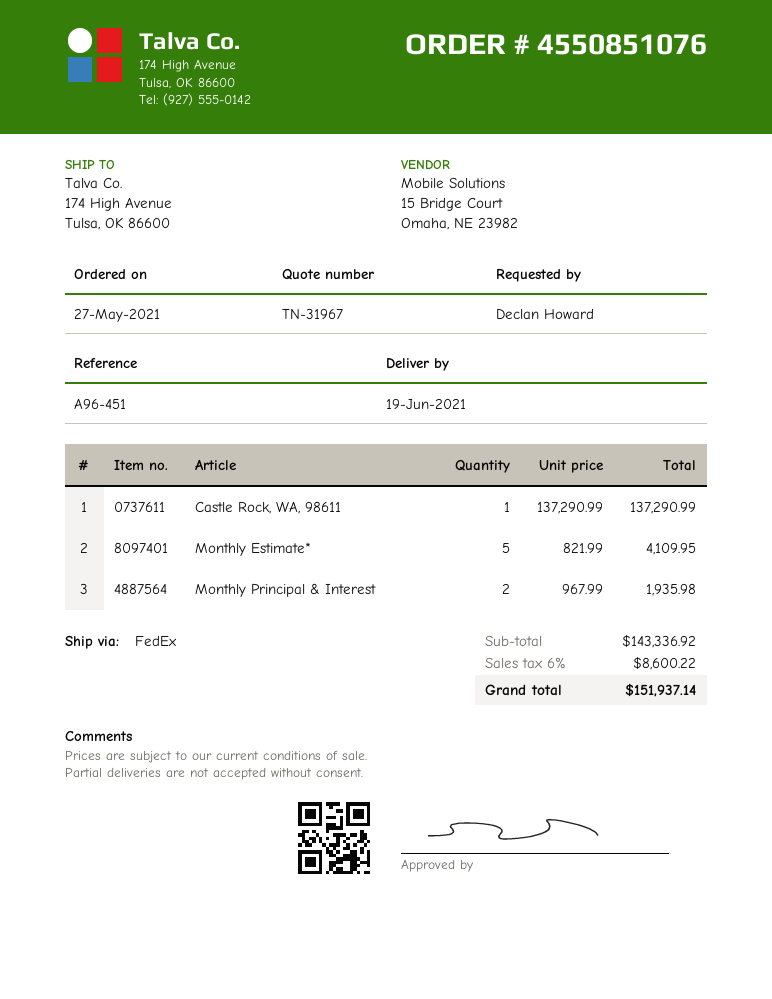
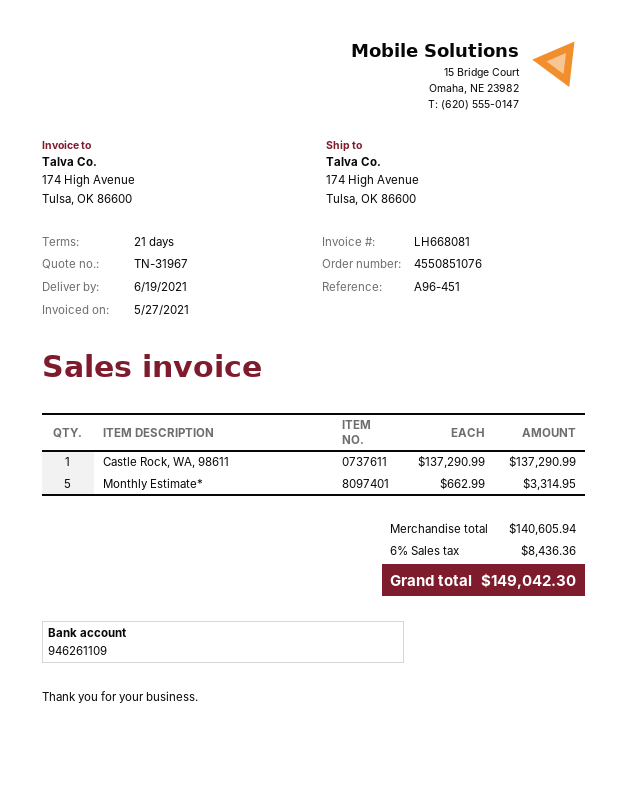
Monthly Estimate*: 5 x 821.99 = 4109.95 -> 5 x 662.99 = 3314.95
Monthly Principal & Interest: 2 x 967.99 = 1935.98 -> none
subtotal: 143336.92 -> 140605.94
tax: 6% = 8600.22 -> 6% = 8436.36
total: 151937.14 -> 149042.30

